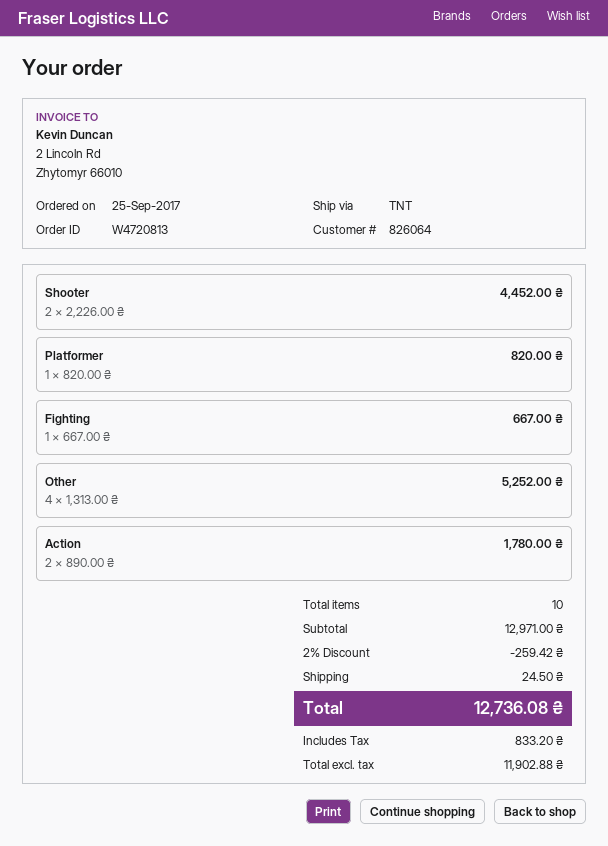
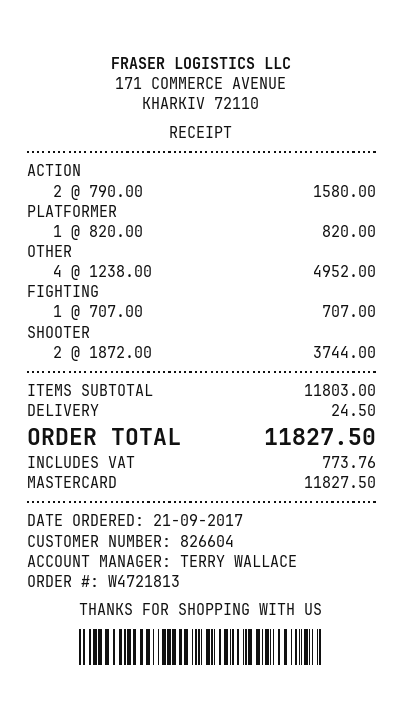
order number: W4720813 -> W4721813
order date: 2017-09-25 -> 2017-09-21
customer number: 826064 -> 826604
Shooter: 2 x 2226.00 = 4452.00 -> 2 x 1872.00 = 3744.00
Fighting: 1 x 667.00 = 667.00 -> 1 x 707.00 = 707.00
Other: 4 x 1313.00 = 5252.00 -> 4 x 1238.00 = 4952.00
Action: 2 x 890.00 = 1780.00 -> 2 x 790.00 = 1580.00
subtotal: 12971.00 -> 11803.00
discount: 2% = 259.42 -> none
tax: 833.20 -> 773.76
total: 12736.08 -> 11827.50

